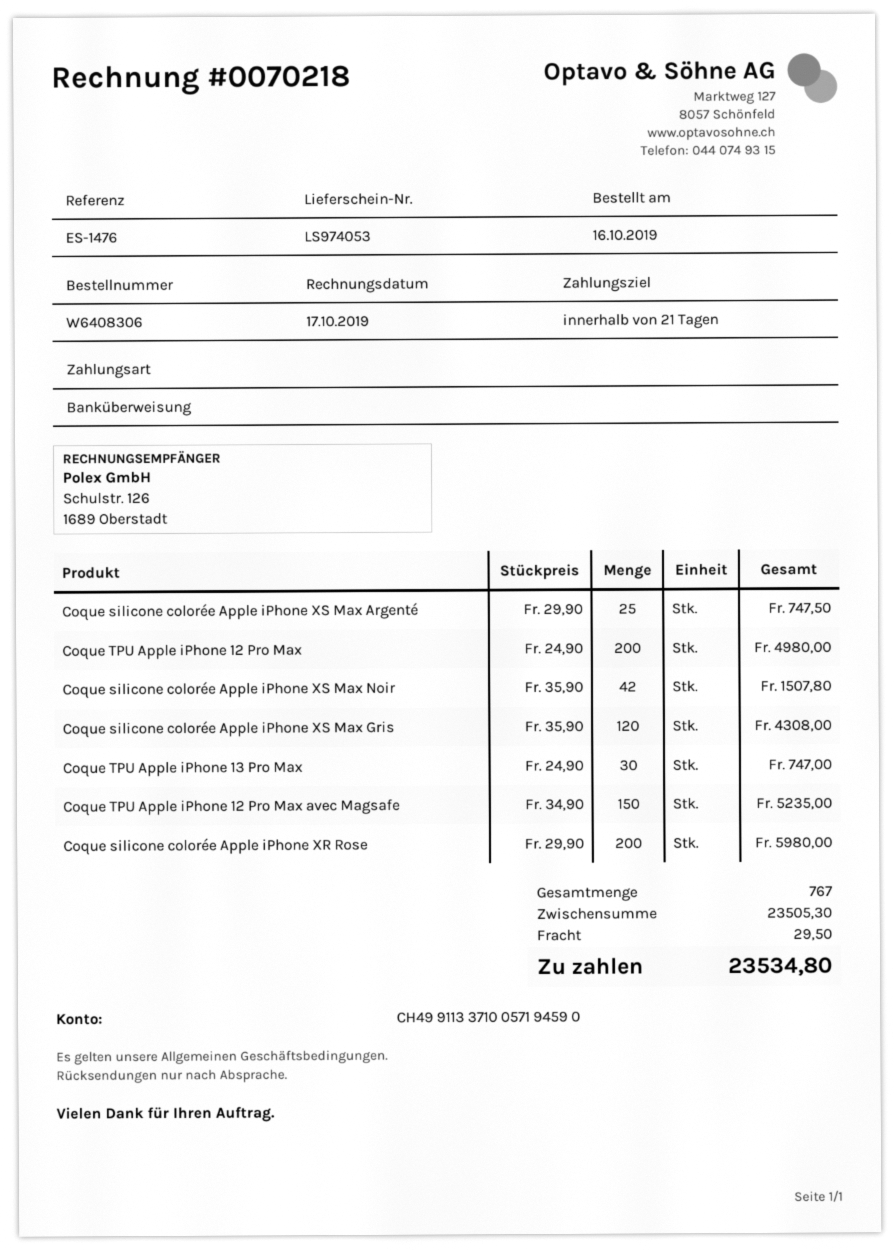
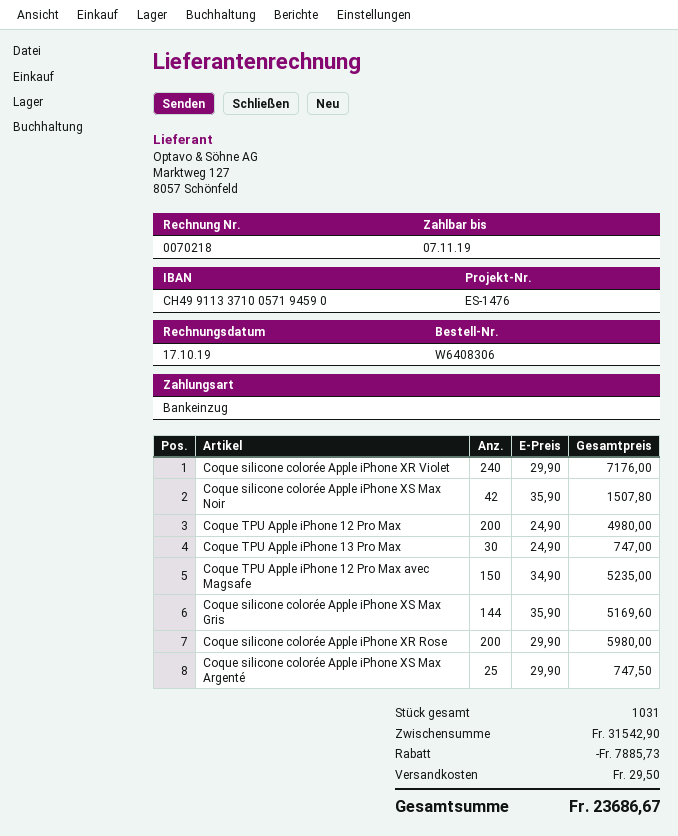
payment method: bank transfer -> direct debit
Coque silicone colorée Apple iPhone XS Max Gris: 120 x 35.90 = 4308.00 -> 144 x 35.90 = 5169.60
Coque silicone colorée Apple iPhone XR Violet: none -> 240 x 29.90 = 7176.00
total quantity: 767 -> 1031
subtotal: 23505.30 -> 31542.90
discount: none -> 7885.73
total: 23534.80 -> 23686.67

